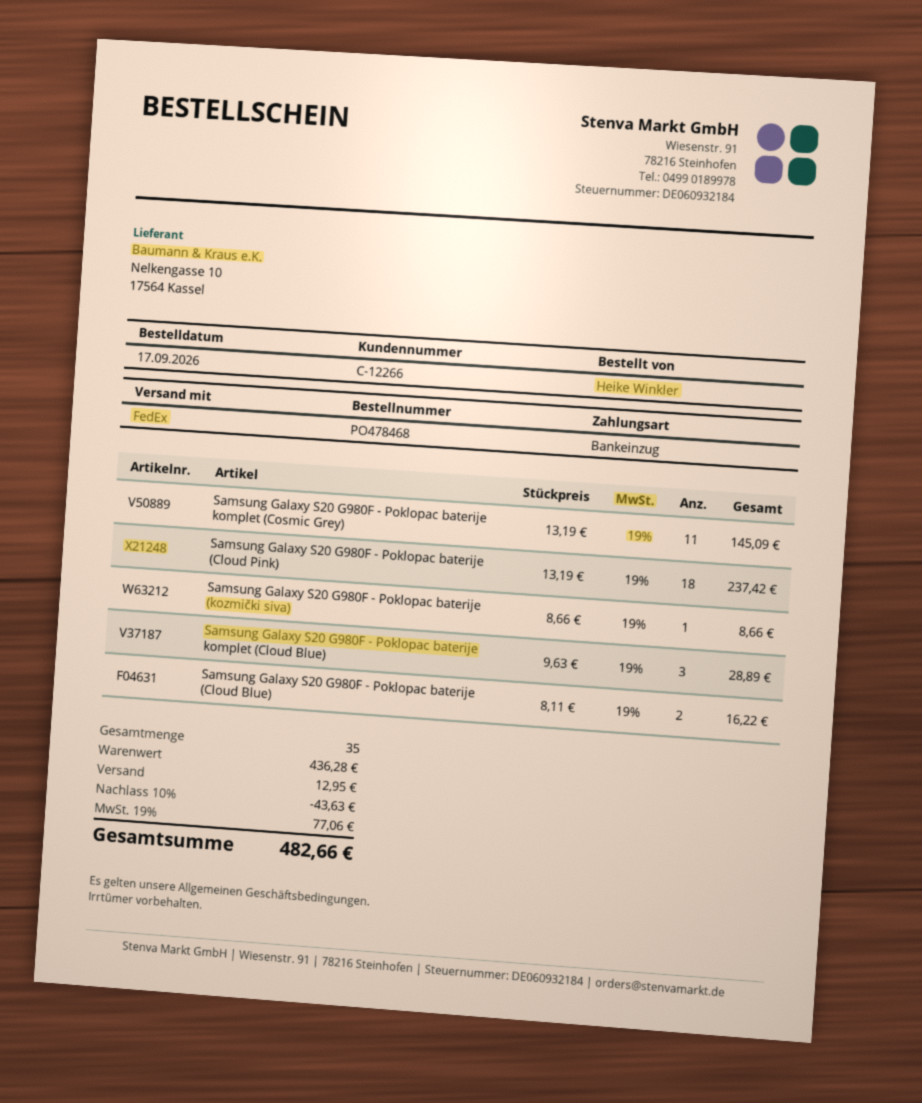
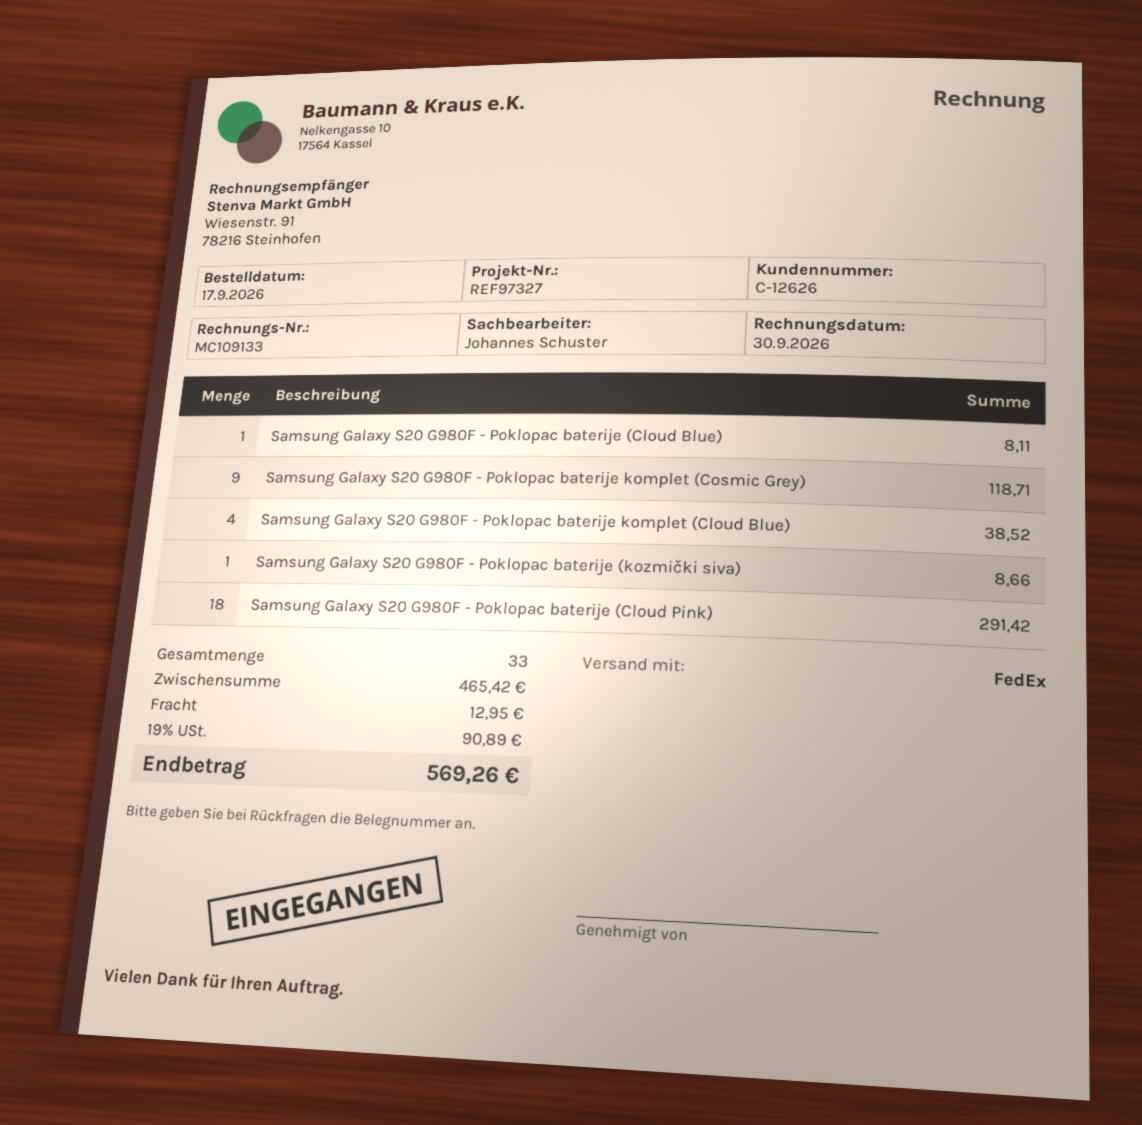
customer number: C-12266 -> C-12626
Samsung Galaxy S20 G980F - Poklopac baterije komplet (Cosmic Grey): 11 for 145.09 -> 9 for 118.71
Samsung Galaxy S20 G980F - Poklopac baterije (Cloud Pink): 18 for 237.42 -> 18 for 291.42
Samsung Galaxy S20 G980F - Poklopac baterije komplet (Cloud Blue): 3 for 28.89 -> 4 for 38.52
Samsung Galaxy S20 G980F - Poklopac baterije (Cloud Blue): 2 for 16.22 -> 1 for 8.11
total quantity: 35 -> 33
subtotal: 436.28 -> 465.42
discount: 10% = 43.63 -> none
tax: 19% = 77.06 -> 19% = 90.89
total: 482.66 -> 569.26

